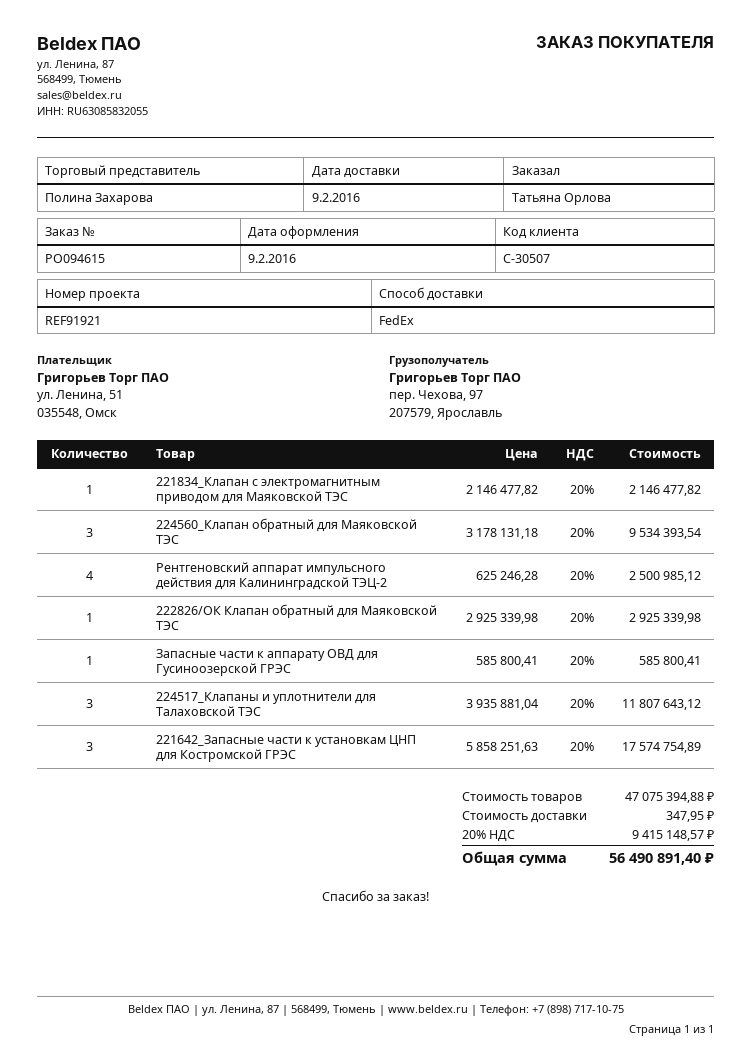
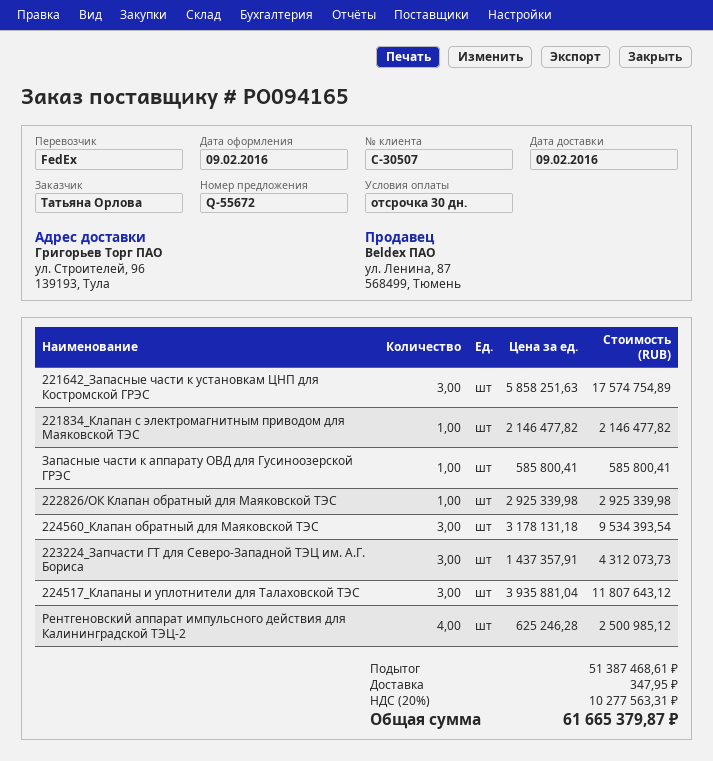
order number: PO094615 -> PO094165
ship to: пер. Чехова, 97, 207579, Ярославль -> ул. Строителей, 96, 139193, Тула
223224_Запчасти ГТ для Северо-Западной ТЭЦ им. А.Г. Бориса: none -> 3 x 1437357.91 = 4312073.73
subtotal: 47075394.88 -> 51387468.61
tax: 20% = 9415148.57 -> 20% = 10277563.31
total: 56490891.40 -> 61665379.87

